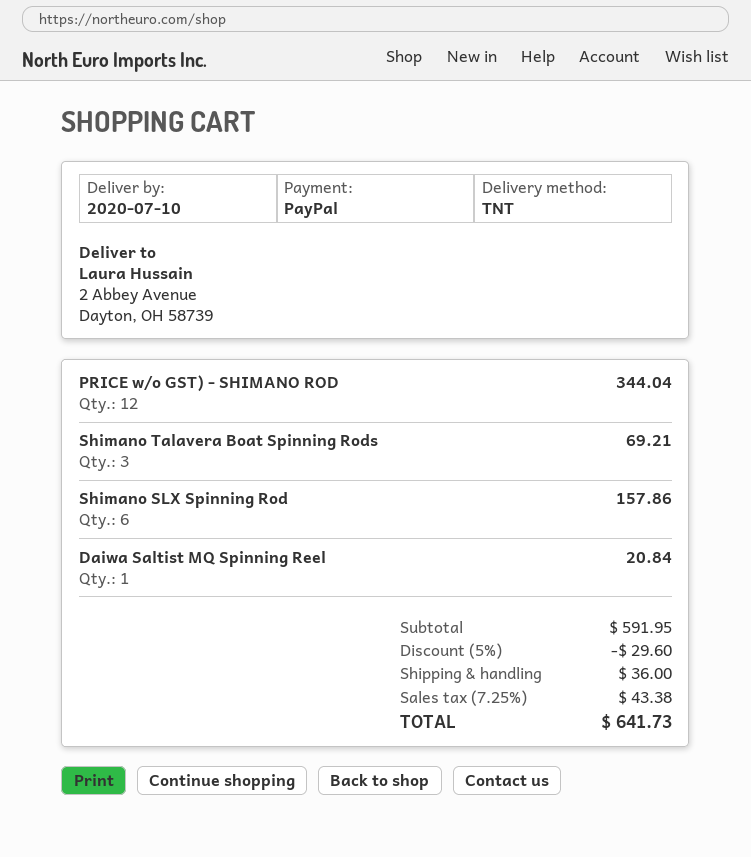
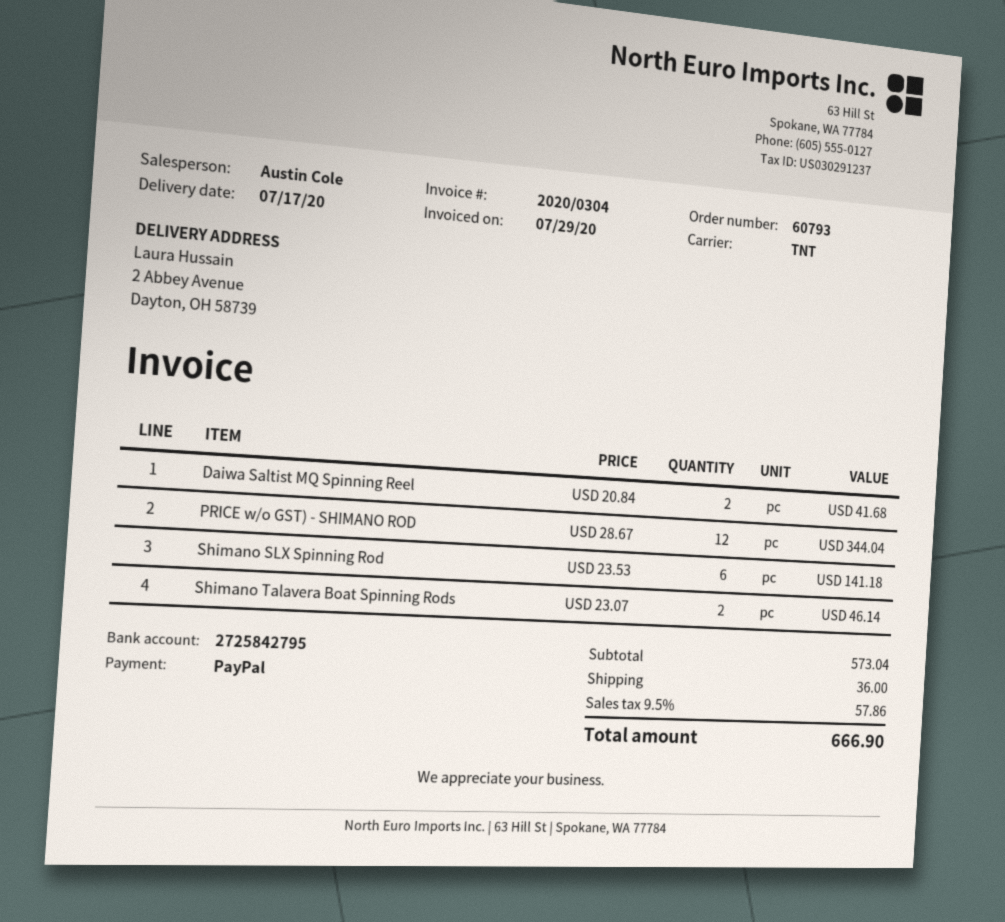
delivery date: 2020-07-10 -> 2020-07-17
Shimano Talavera Boat Spinning Rods: 3 for 69.21 -> 2 for 46.14
Shimano SLX Spinning Rod: 6 for 157.86 -> 6 for 141.18
Daiwa Saltist MQ Spinning Reel: 1 for 20.84 -> 2 for 41.68
subtotal: 591.95 -> 573.04
discount: 5% = 29.60 -> none
tax: 7.25% = 43.38 -> 9.5% = 57.86
total: 641.73 -> 666.90

